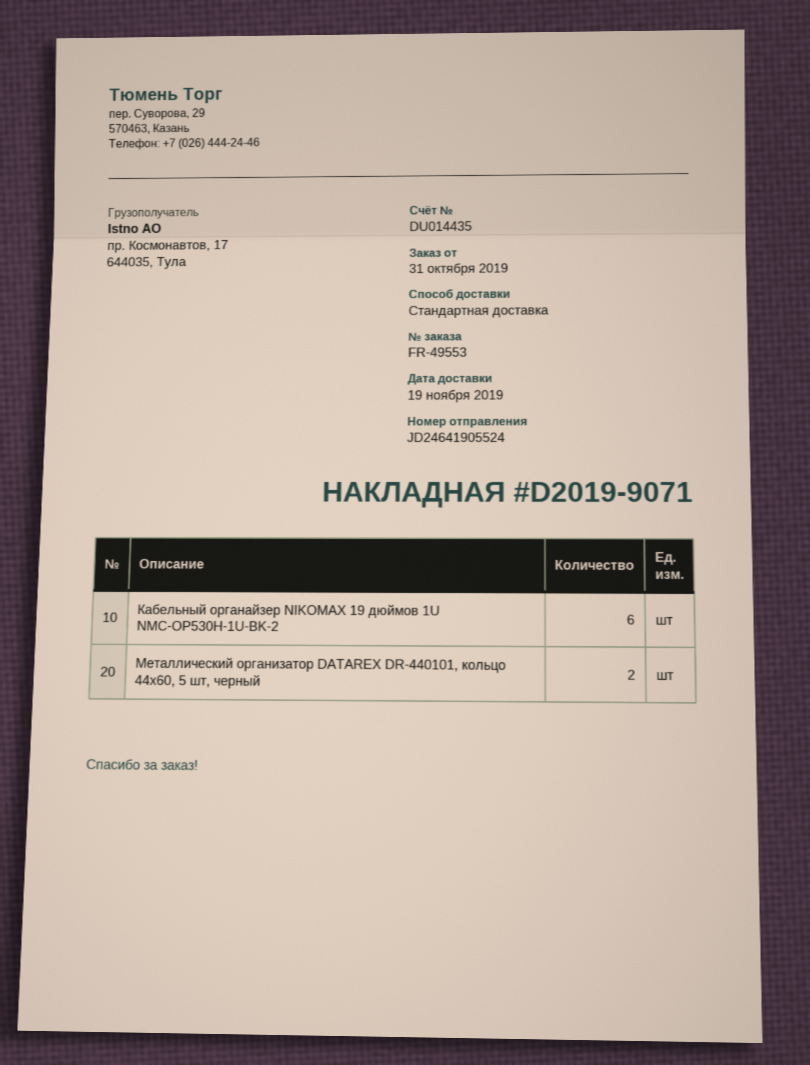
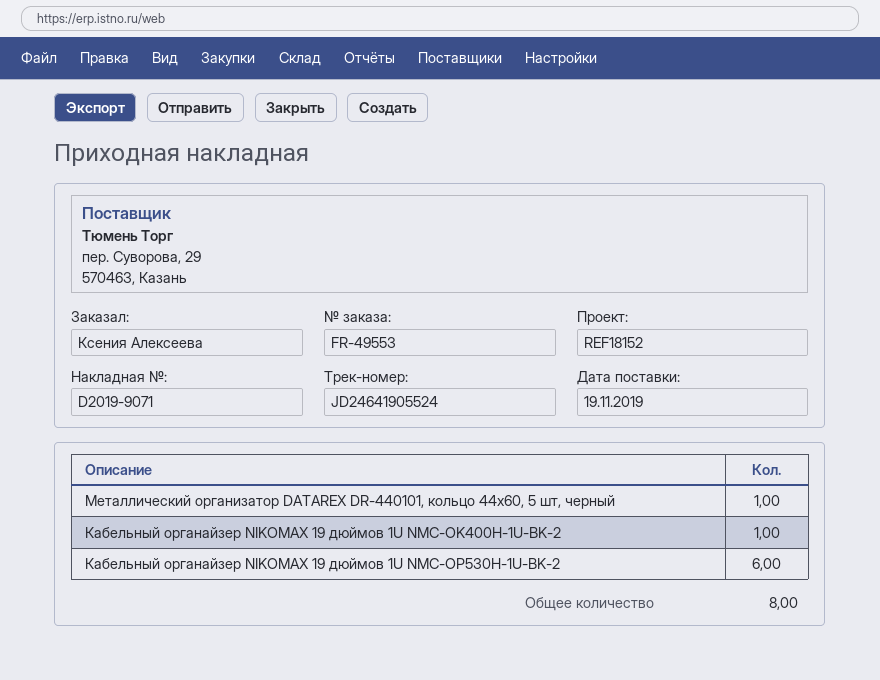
Металлический организатор DATAREX DR-440101, кольцо 44x60, 5 шт, черный: 2 -> 1
Кабельный органайзер NIKOMAX 19 дюймов 1U NMC-OK400H-1U-BK-2: none -> 1

